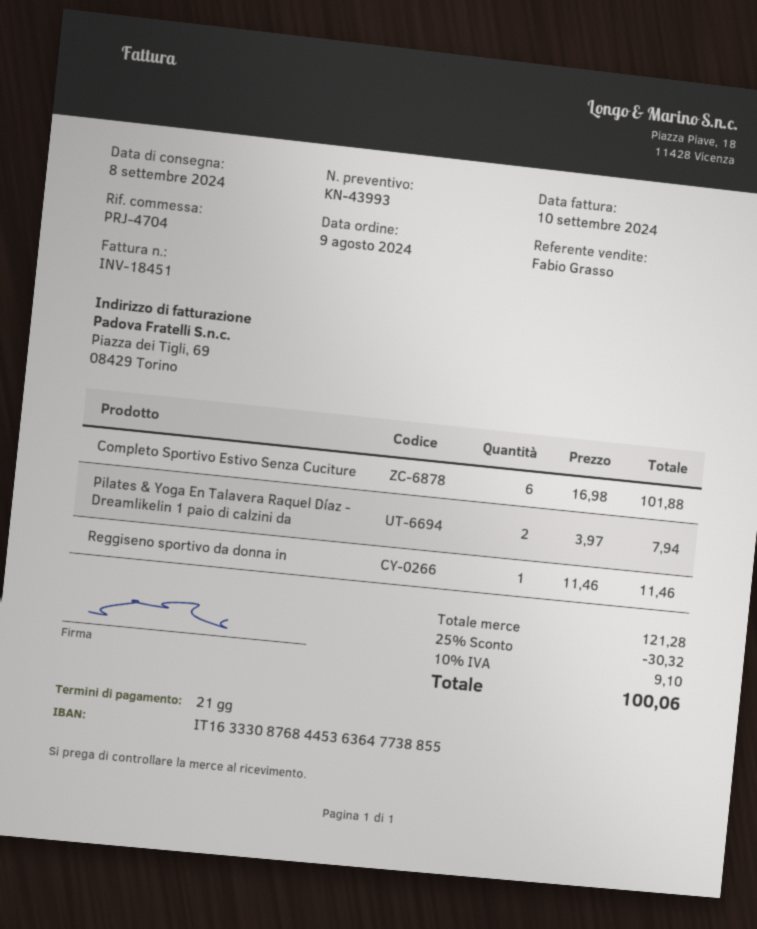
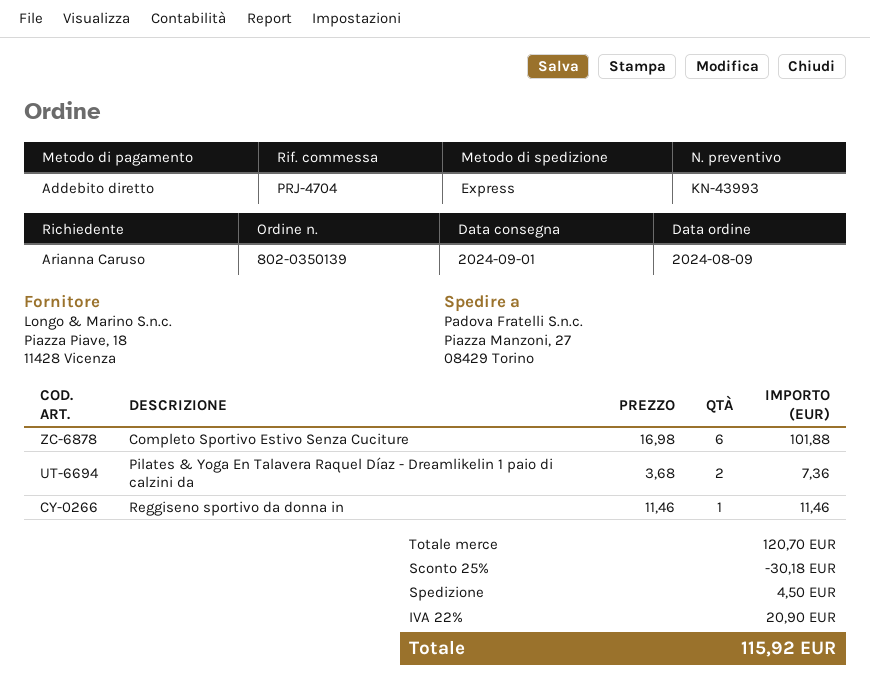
delivery date: 2024-09-08 -> 2024-09-01
Pilates & Yoga En Talavera Raquel Díaz - Dreamlikelin 1 paio di calzini da: 2 x 3.97 = 7.94 -> 2 x 3.68 = 7.36
subtotal: 121.28 -> 120.70
discount: 25% = 30.32 -> 25% = 30.18
shipping: none -> 4.50
tax: 10% = 9.10 -> 22% = 20.90
total: 100.06 -> 115.92

